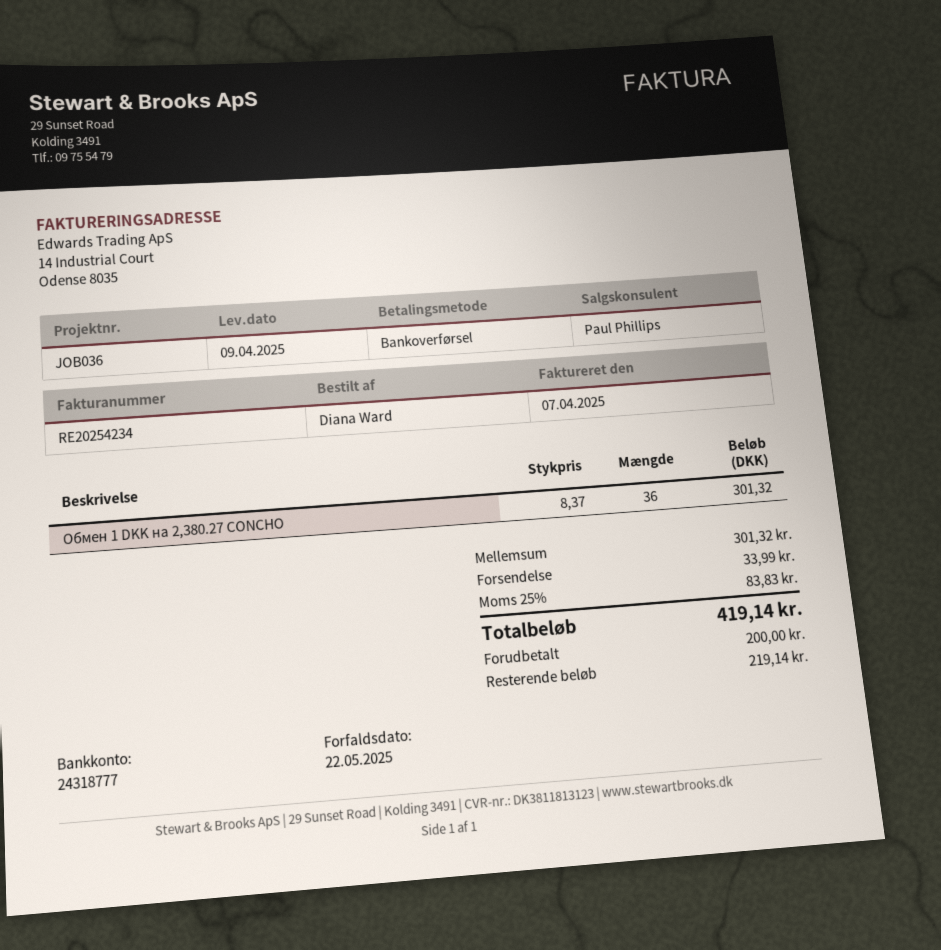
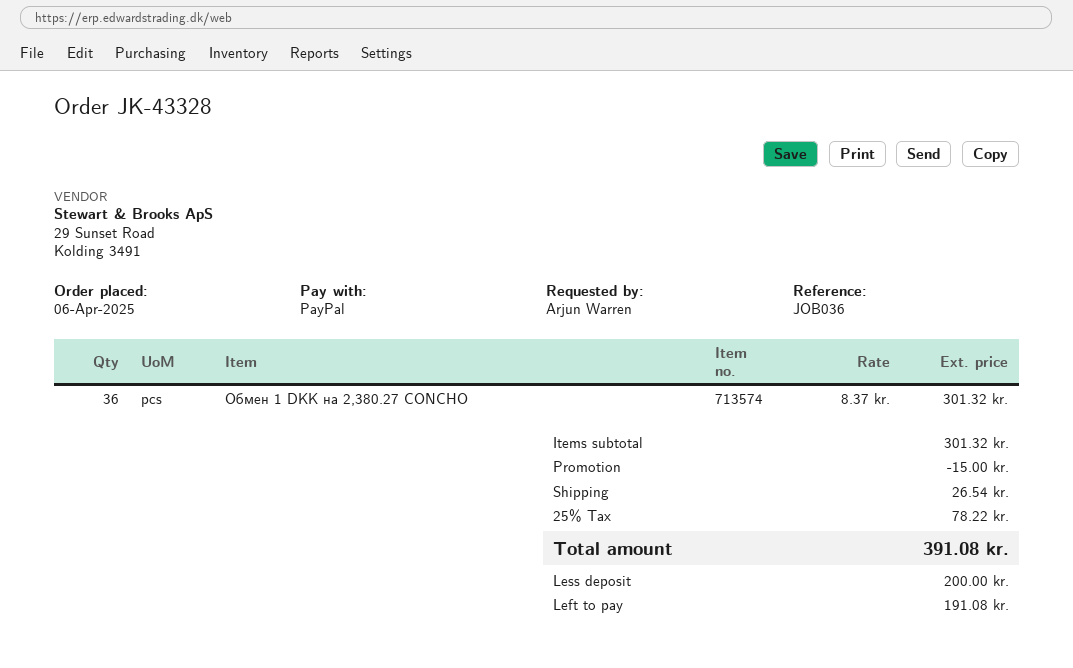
ordered by: Diana Ward -> Arjun Warren
payment method: bank transfer -> PayPal
discount: none -> 15.00
shipping: 33.99 -> 26.54
tax: 25% = 83.83 -> 25% = 78.22
total: 419.14 -> 391.08
balance: 219.14 -> 191.08

